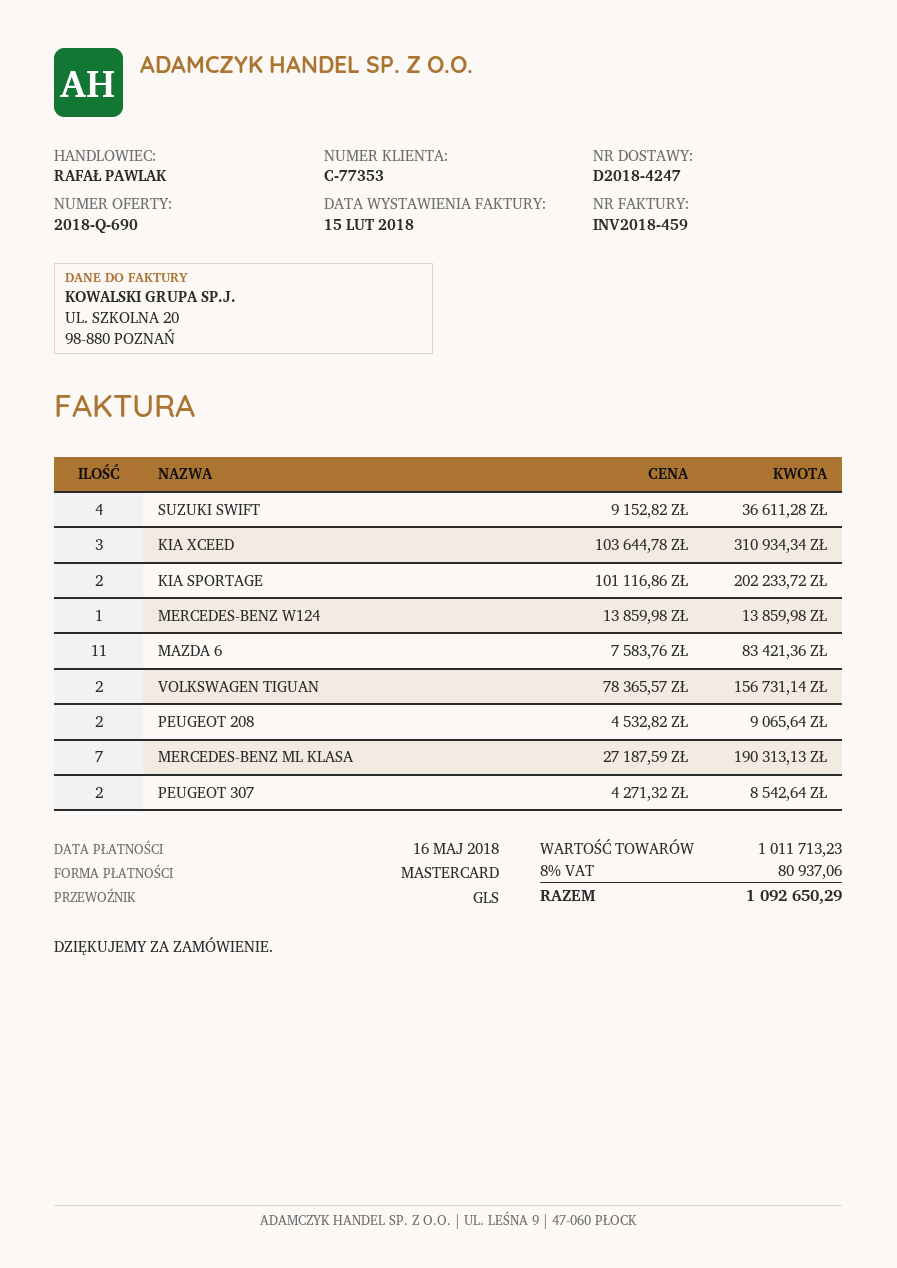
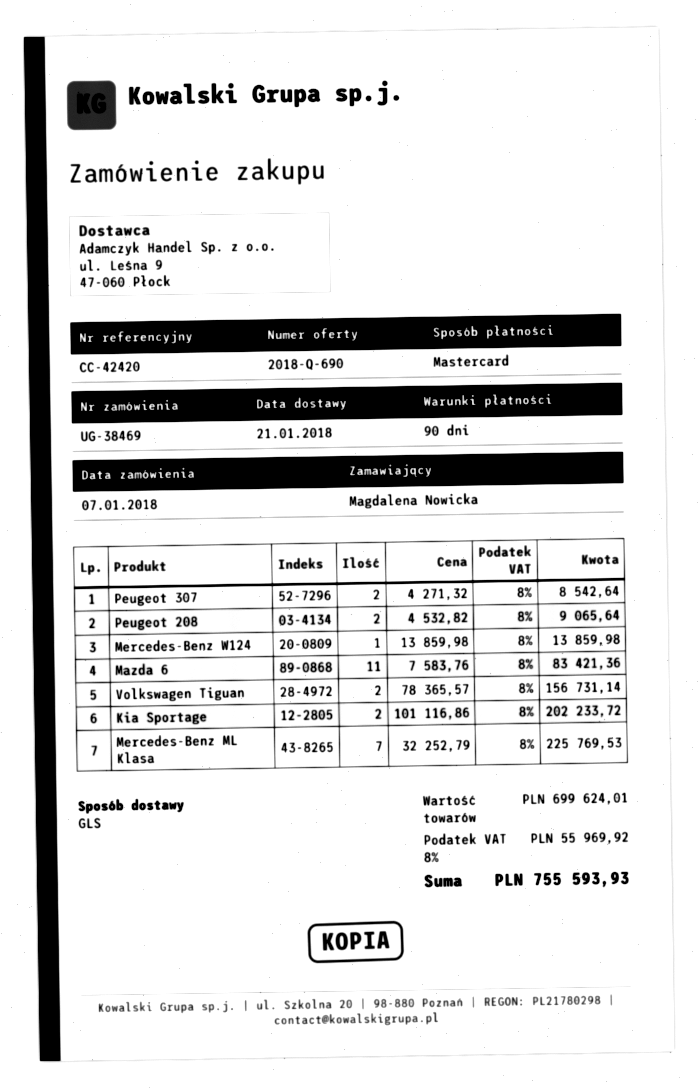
SUZUKI SWIFT: 4 x 9152.82 = 36611.28 -> none
KIA XCEED: 3 x 103644.78 = 310934.34 -> none
MERCEDES-BENZ ML KLASA: 7 x 27187.59 = 190313.13 -> 7 x 32252.79 = 225769.53
subtotal: 1011713.23 -> 699624.01
tax: 8% = 80937.06 -> 8% = 55969.92
total: 1092650.29 -> 755593.93

